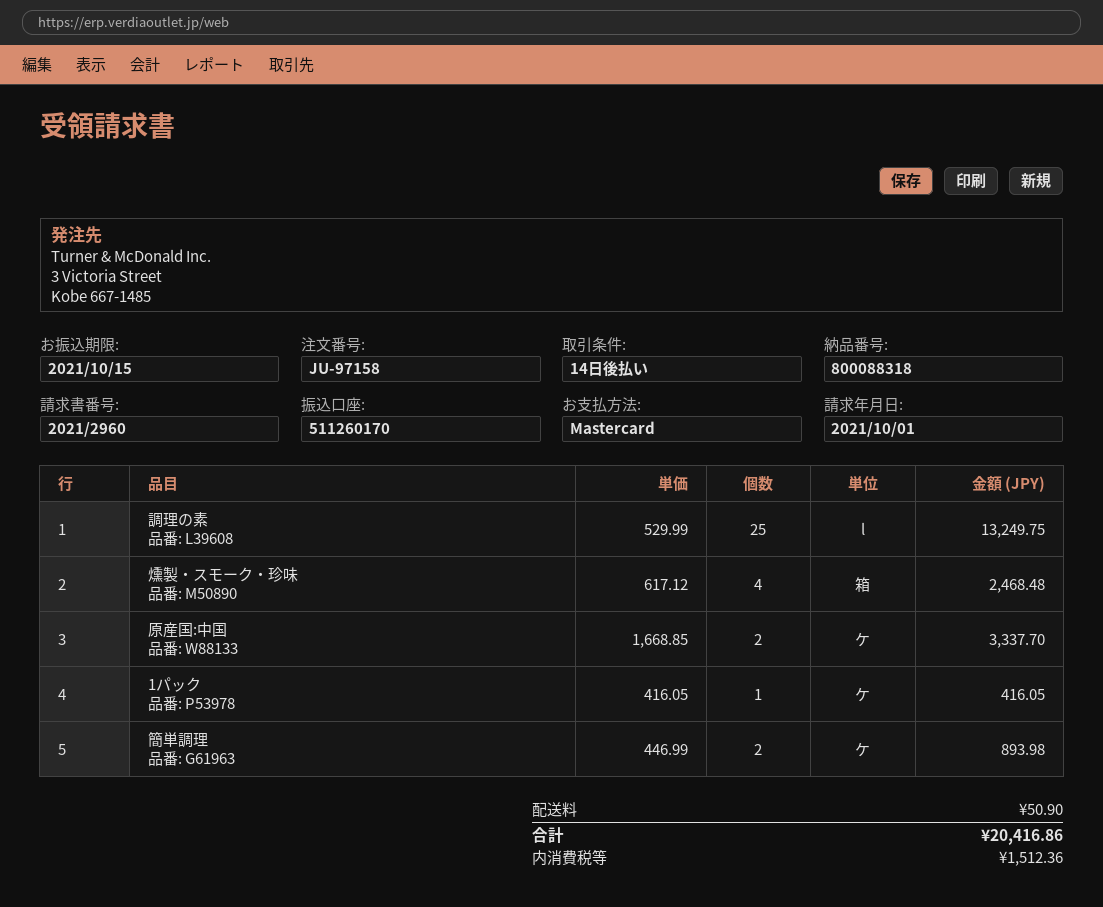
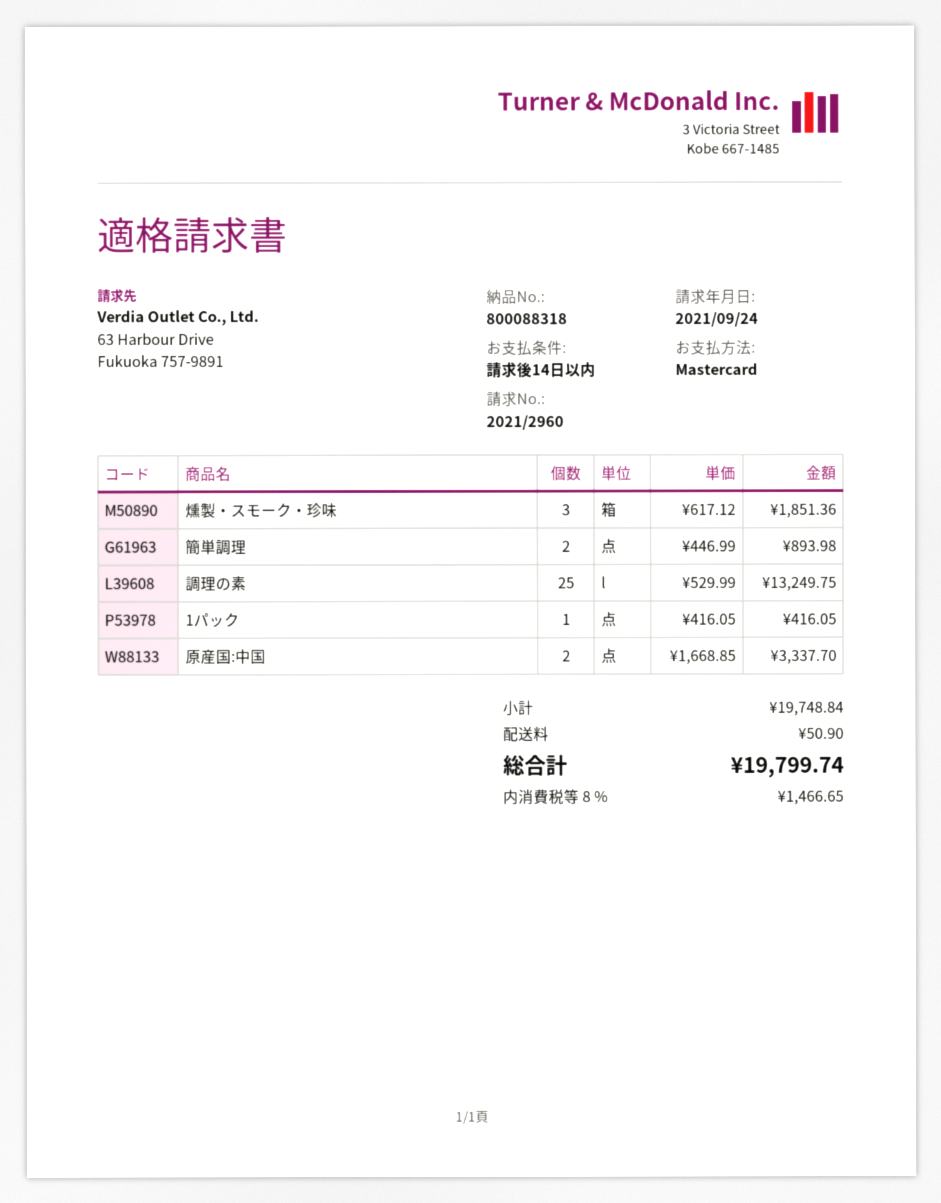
invoice date: 2021-10-01 -> 2021-09-24
燻製・スモーク・珍味: 4 x 617.12 = 2468.48 -> 3 x 617.12 = 1851.36
tax: 1512.36 -> 1466.65
total: 20416.86 -> 19799.74

